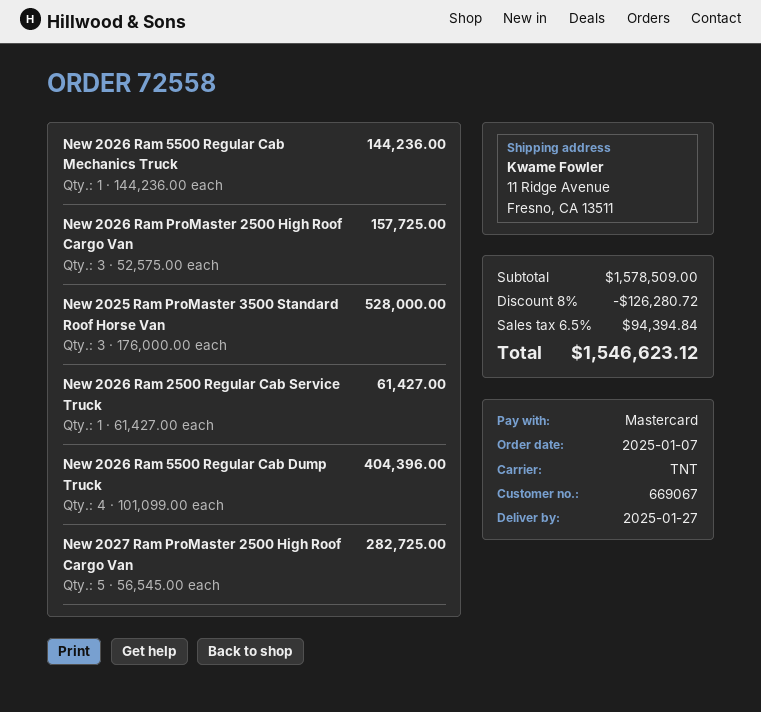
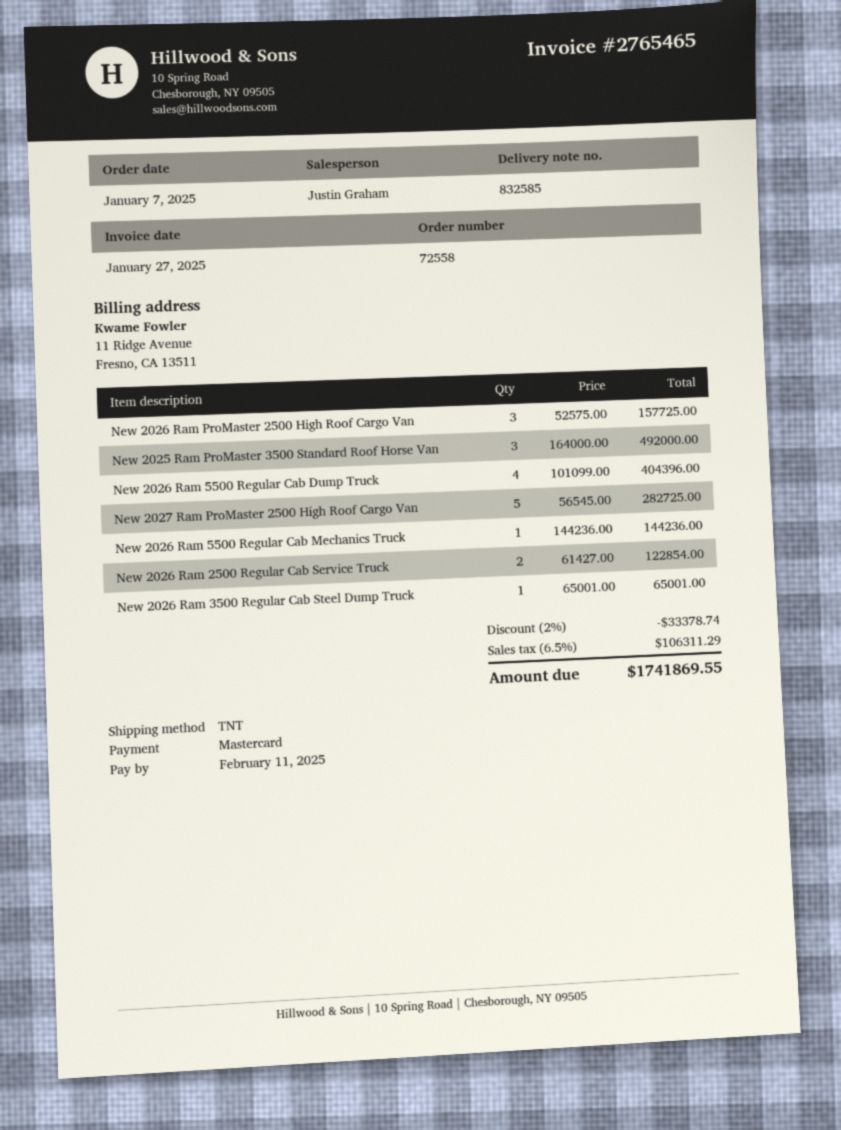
New 2025 Ram ProMaster 3500 Standard Roof Horse Van: 3 x 176000.00 = 528000.00 -> 3 x 164000.00 = 492000.00
New 2026 Ram 2500 Regular Cab Service Truck: 1 x 61427.00 = 61427.00 -> 2 x 61427.00 = 122854.00
New 2026 Ram 3500 Regular Cab Steel Dump Truck: none -> 1 x 65001.00 = 65001.00
discount: 8% = 126280.72 -> 2% = 33378.74
tax: 6.5% = 94394.84 -> 6.5% = 106311.29
total: 1546623.12 -> 1741869.55

